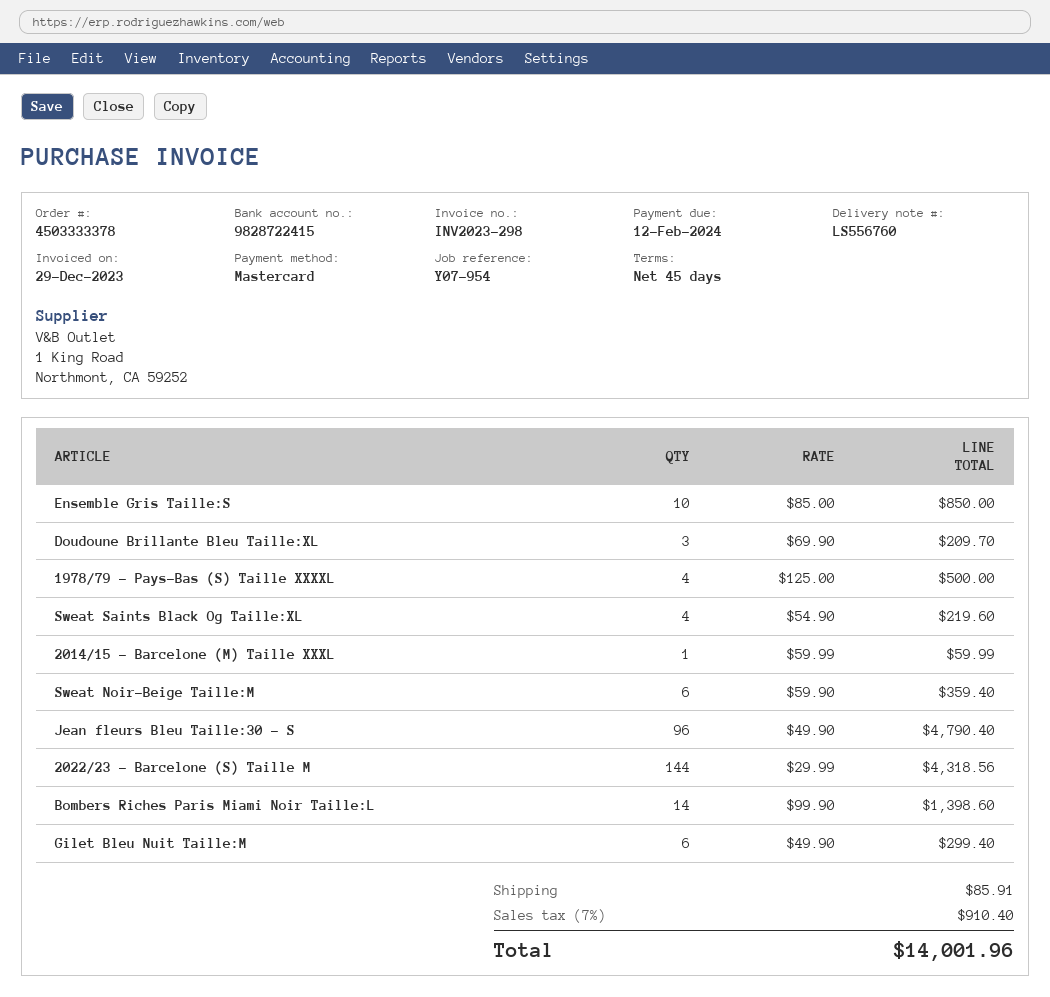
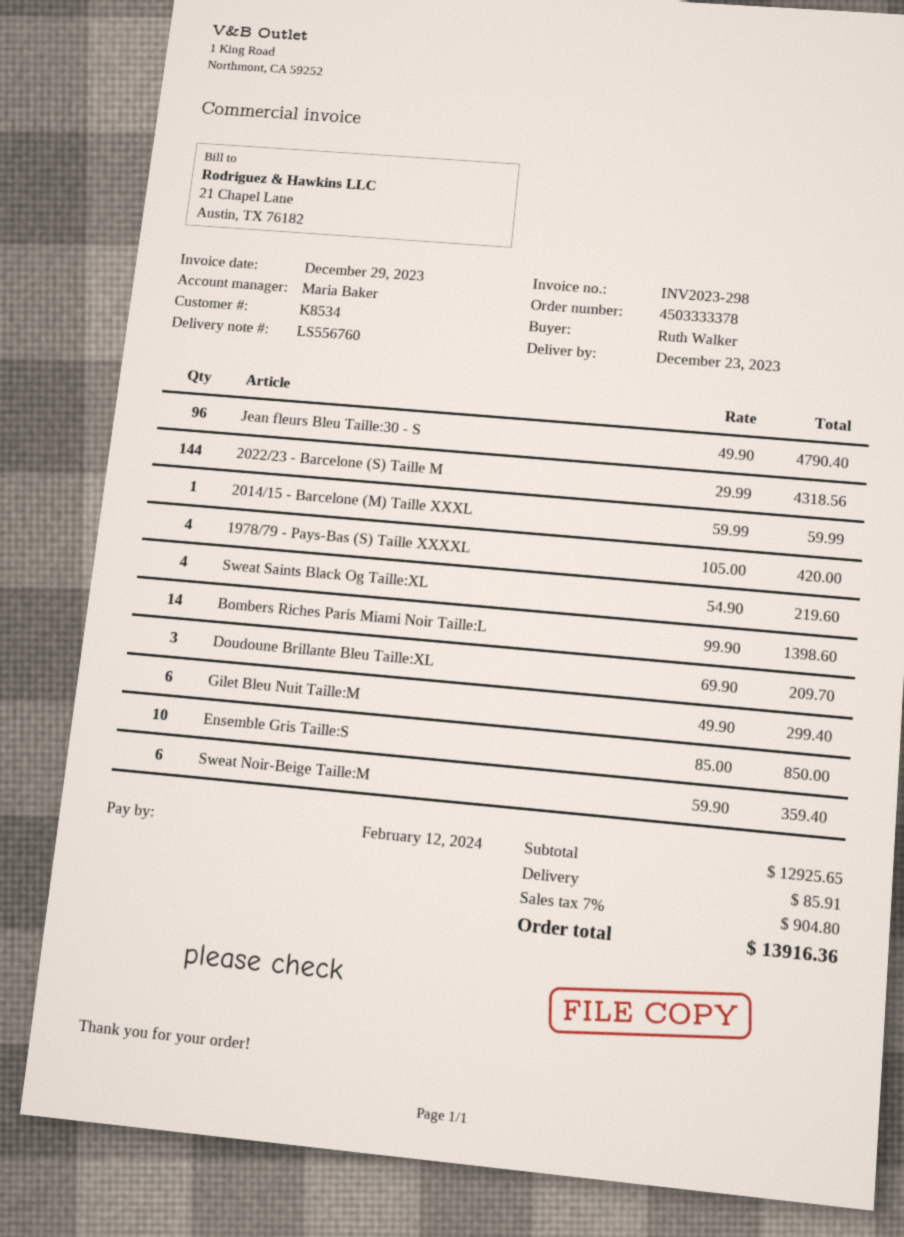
1978/79 - Pays-Bas (S) Taille XXXXL: 4 x 125.00 = 500.00 -> 4 x 105.00 = 420.00
tax: 7% = 910.40 -> 7% = 904.80
total: 14001.96 -> 13916.36

